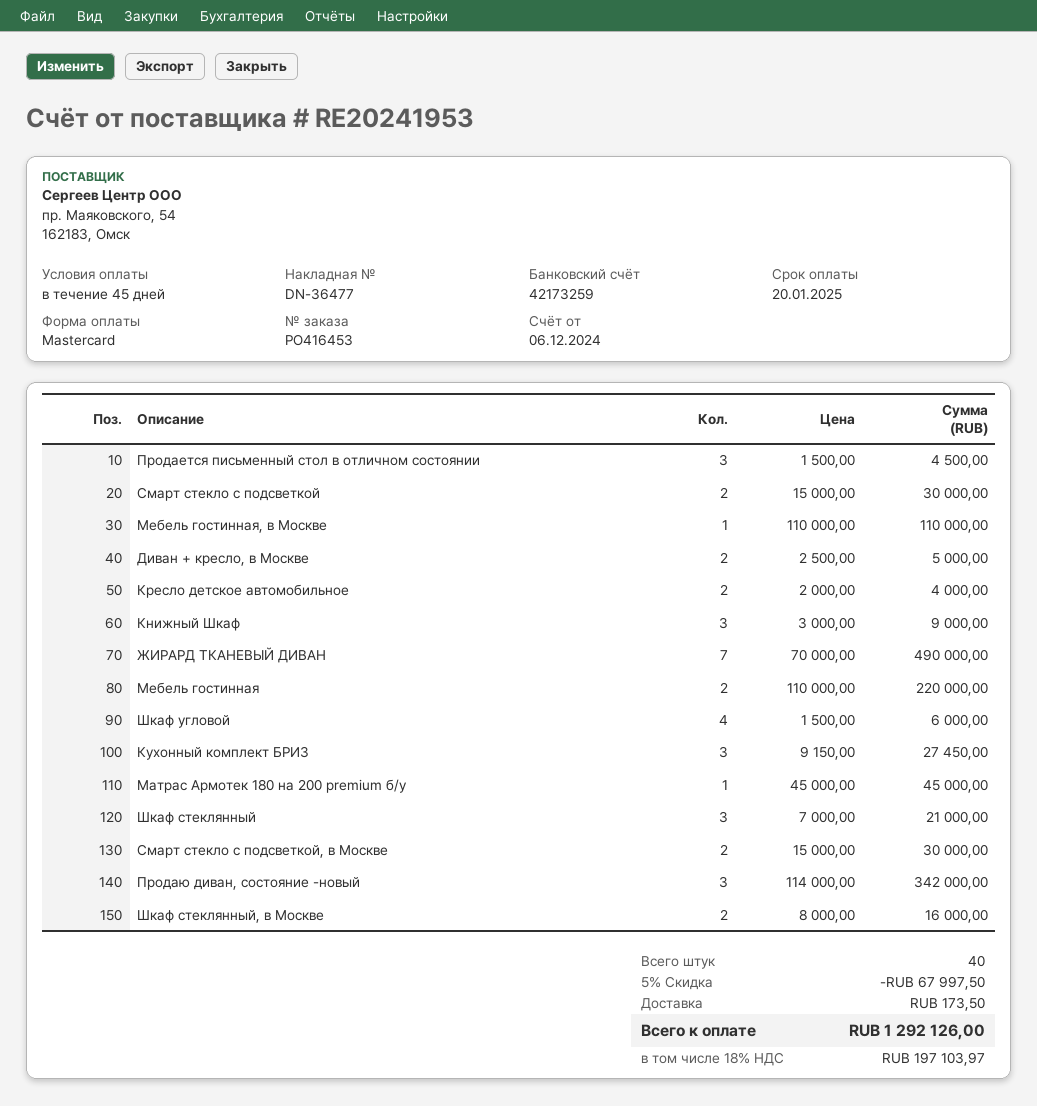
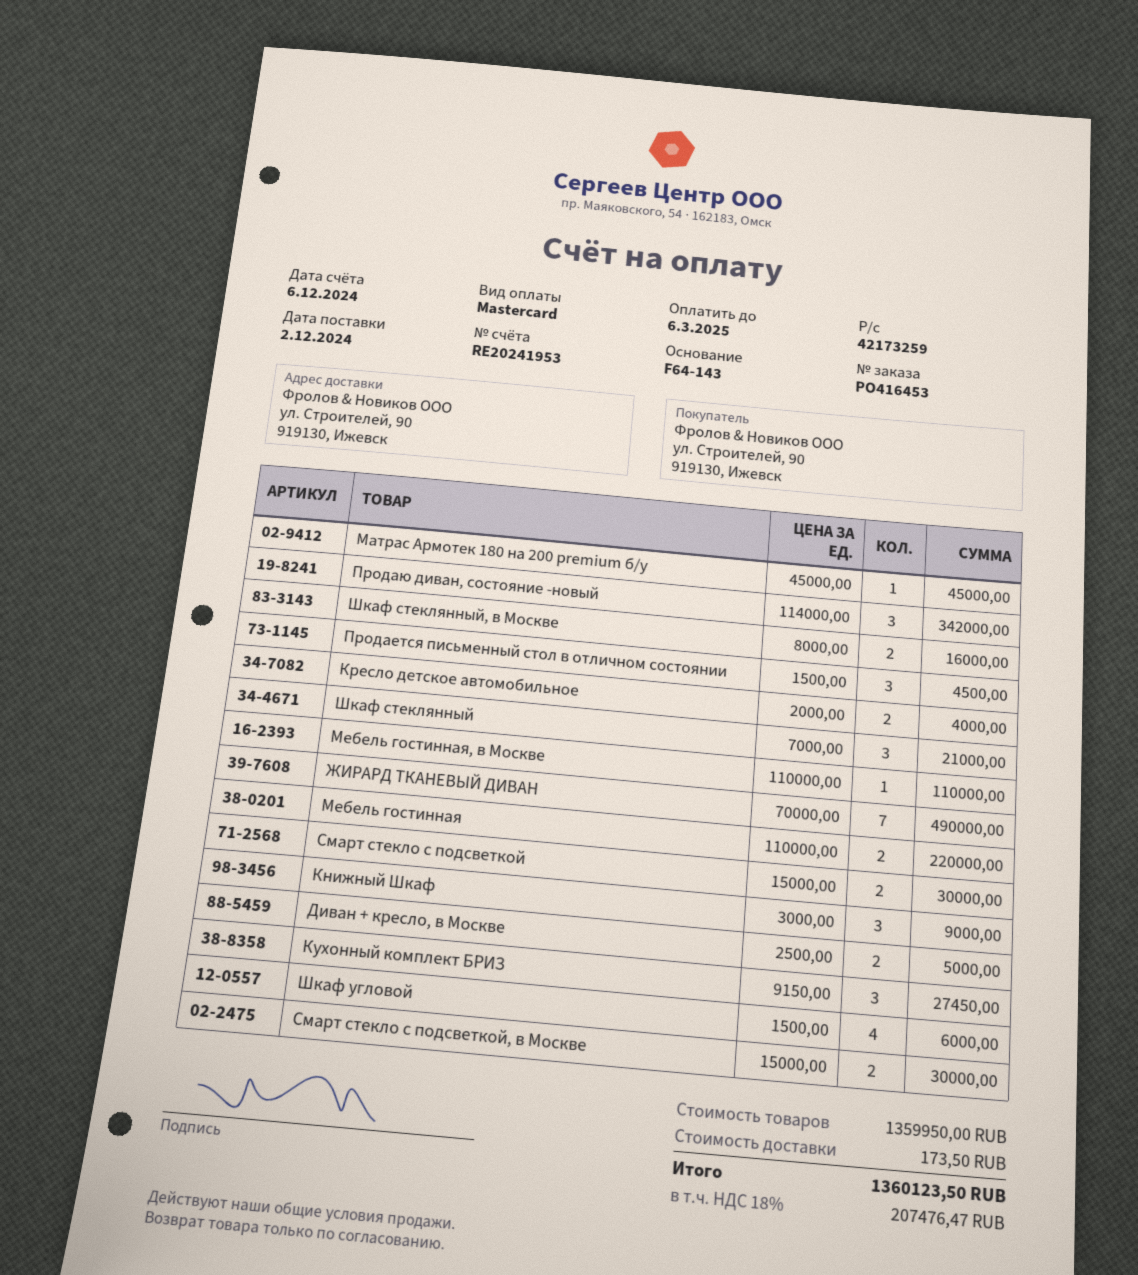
due date: 2025-01-20 -> 2025-03-06
discount: 5% = 67997.50 -> none
tax: 18% = 197103.97 -> 18% = 207476.47
total: 1292126.00 -> 1360123.50

